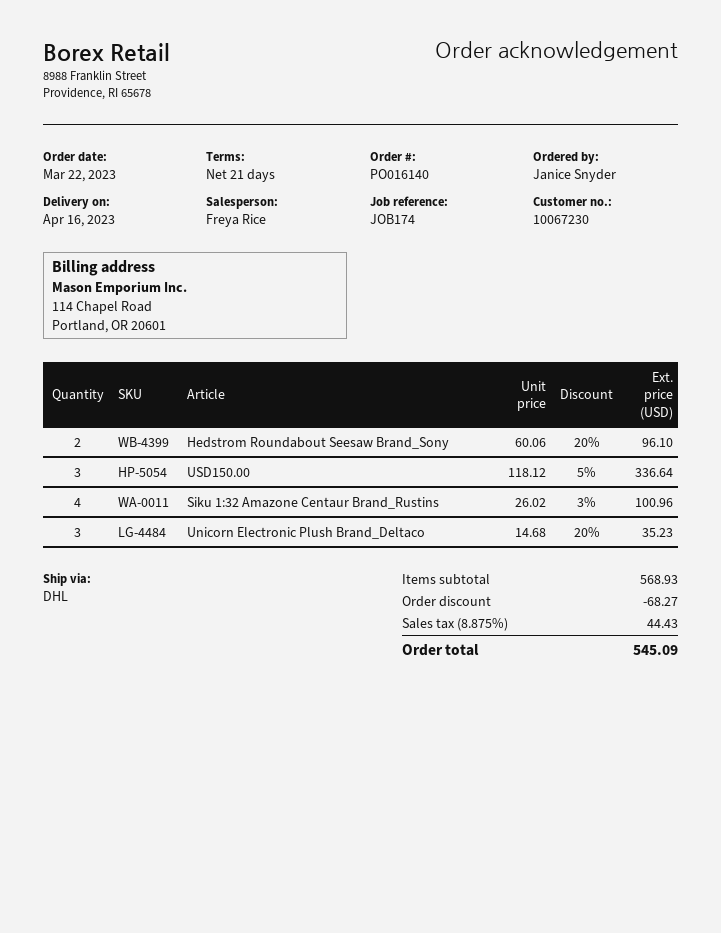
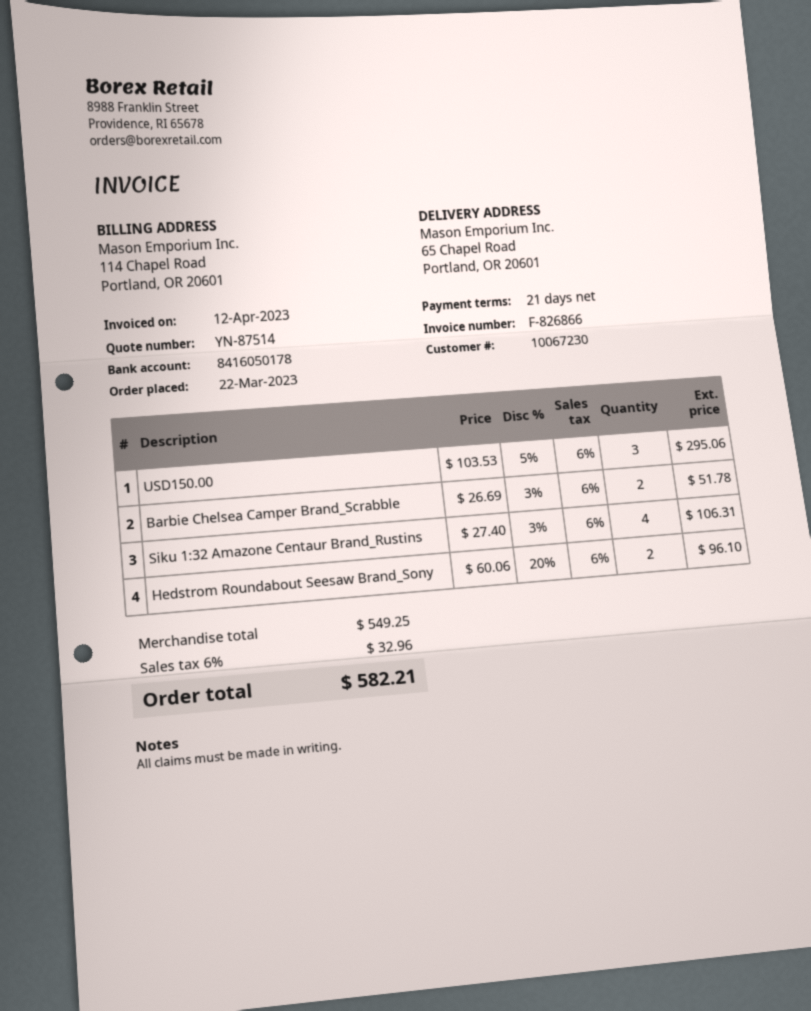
USD150.00: 3 x 118.12 - 5% = 336.64 -> 3 x 103.53 - 5% = 295.06
Siku 1:32 Amazone Centaur Brand_Rustins: 4 x 26.02 - 3% = 100.96 -> 4 x 27.40 - 3% = 106.31
Unicorn Electronic Plush Brand_Deltaco: 3 x 14.68 - 20% = 35.23 -> none
Barbie Chelsea Camper Brand_Scrabble: none -> 2 x 26.69 - 3% = 51.78
subtotal: 568.93 -> 549.25
discount: 68.27 -> none
tax: 8.875% = 44.43 -> 6% = 32.96
total: 545.09 -> 582.21

